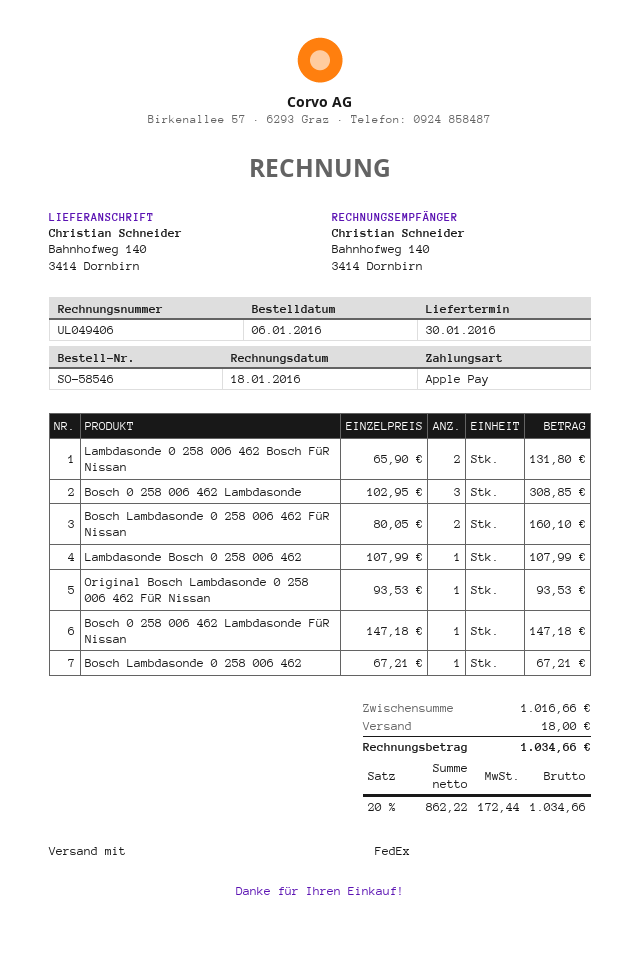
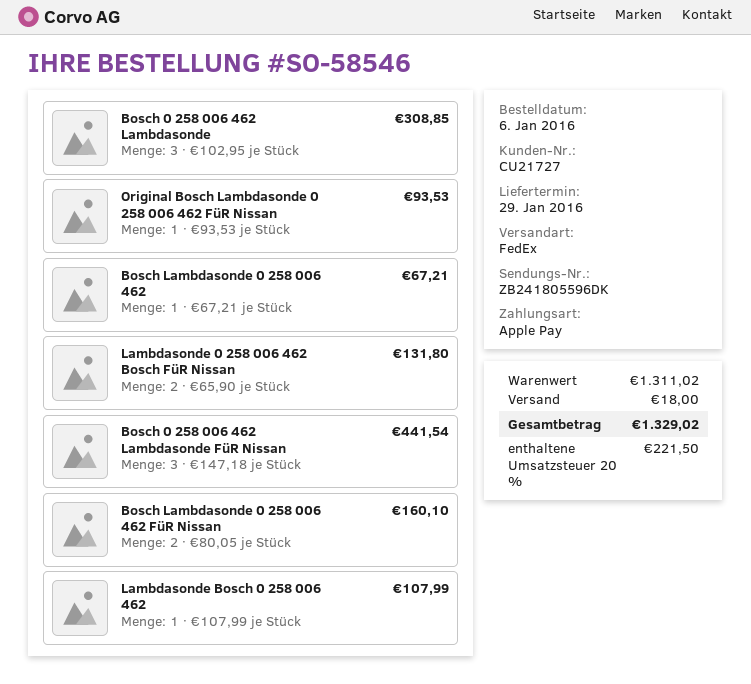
delivery date: 2016-01-30 -> 2016-01-29
Bosch 0 258 006 462 Lambdasonde FüR Nissan: 1 x 147.18 = 147.18 -> 3 x 147.18 = 441.54
subtotal: 1016.66 -> 1311.02
tax: 20% = 172.44 -> 20% = 221.50
total: 1034.66 -> 1329.02

